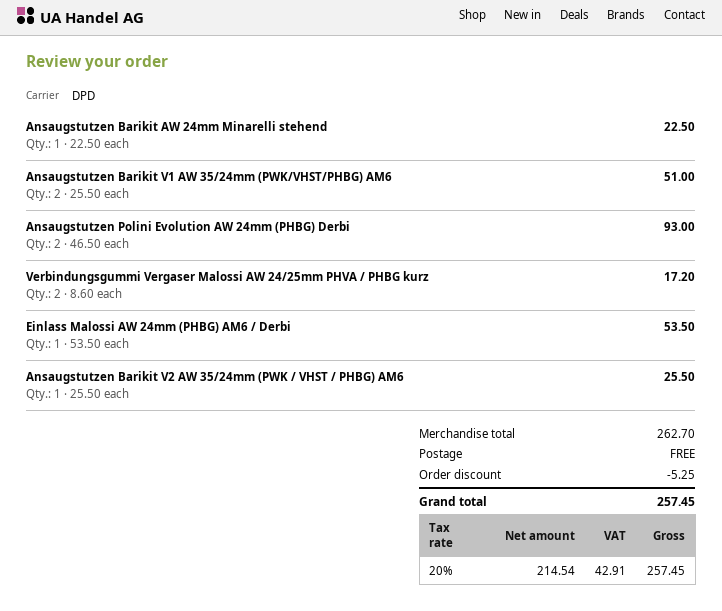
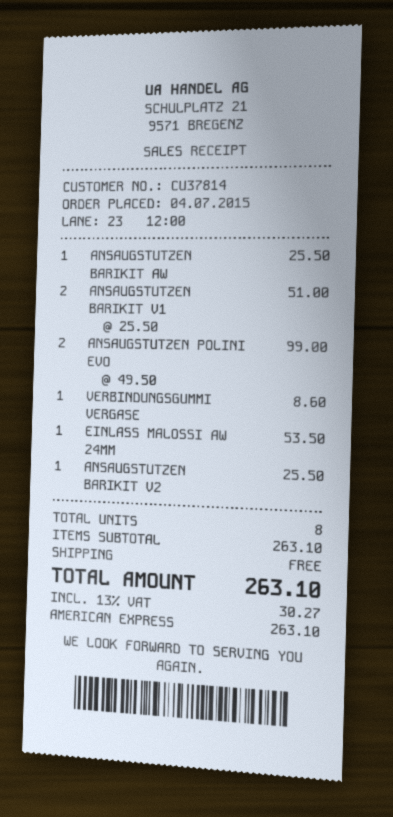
Ansaugstutzen Barikit AW 24mm Minarelli stehend: 1 x 22.50 = 22.50 -> 1 x 25.50 = 25.50
Ansaugstutzen Polini Evolution AW 24mm (PHBG) Derbi: 2 x 46.50 = 93.00 -> 2 x 49.50 = 99.00
Verbindungsgummi Vergaser Malossi AW 24/25mm PHVA / PHBG kurz: 2 x 8.60 = 17.20 -> 1 x 8.60 = 8.60
subtotal: 262.70 -> 263.10
discount: 5.25 -> none
tax: 20% = 42.91 -> 13% = 30.27
total: 257.45 -> 263.10

